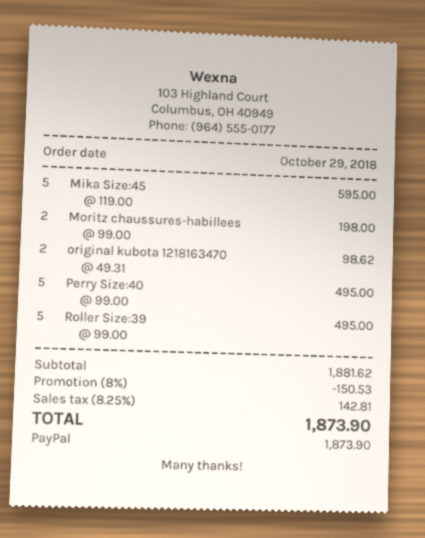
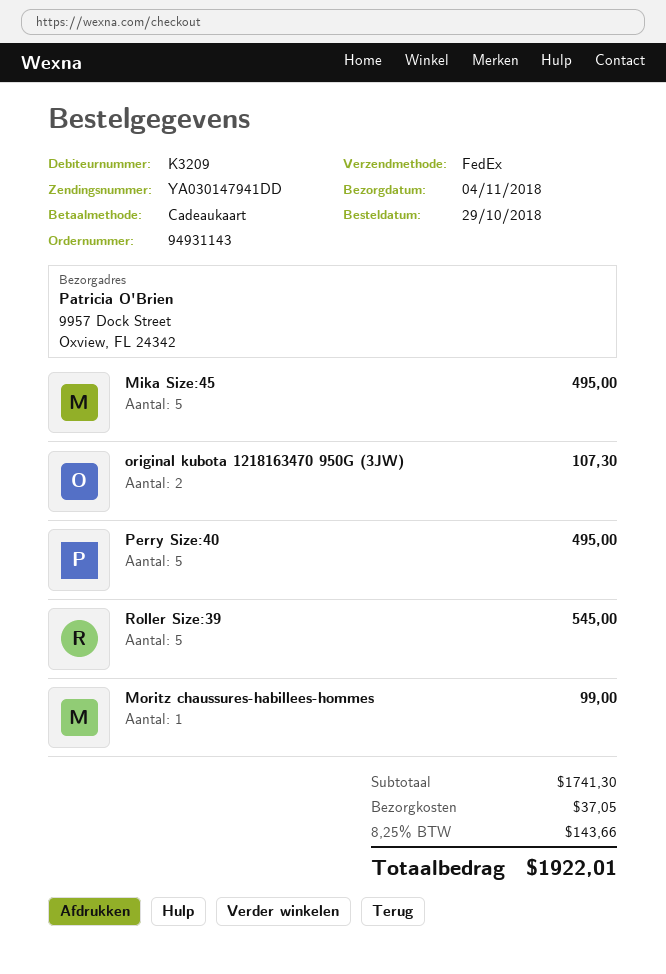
payment method: PayPal -> gift card
Mika Size:45: 5 for 595.00 -> 5 for 495.00
Moritz chaussures-habillees: 2 for 198.00 -> 1 for 99.00
original kubota 1218163470: 2 for 98.62 -> 2 for 107.30
Roller Size:39: 5 for 495.00 -> 5 for 545.00
subtotal: 1881.62 -> 1741.30
discount: 8% = 150.53 -> none
shipping: none -> 37.05
tax: 8.25% = 142.81 -> 8.25% = 143.66
total: 1873.90 -> 1922.01

